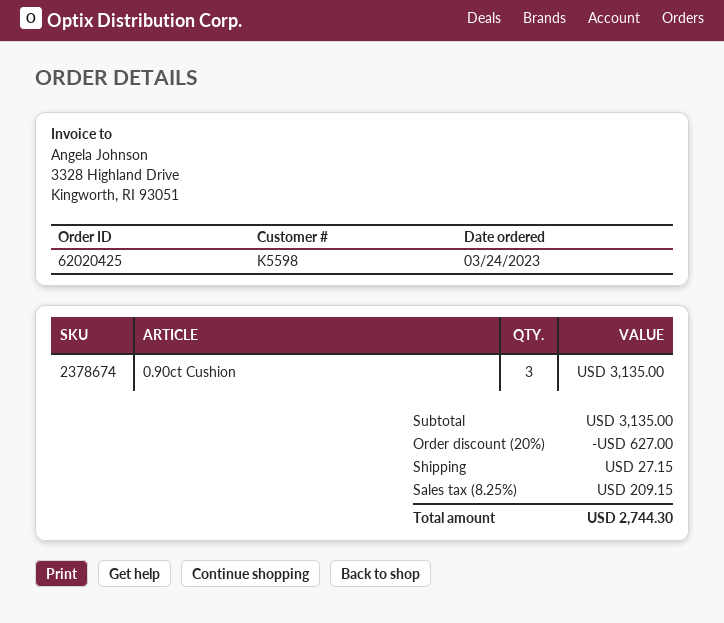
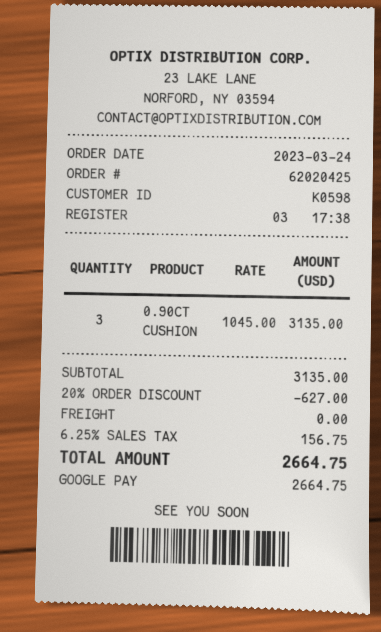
customer number: K5598 -> K0598
shipping: 27.15 -> 0.00
tax: 8.25% = 209.15 -> 6.25% = 156.75
total: 2744.30 -> 2664.75

